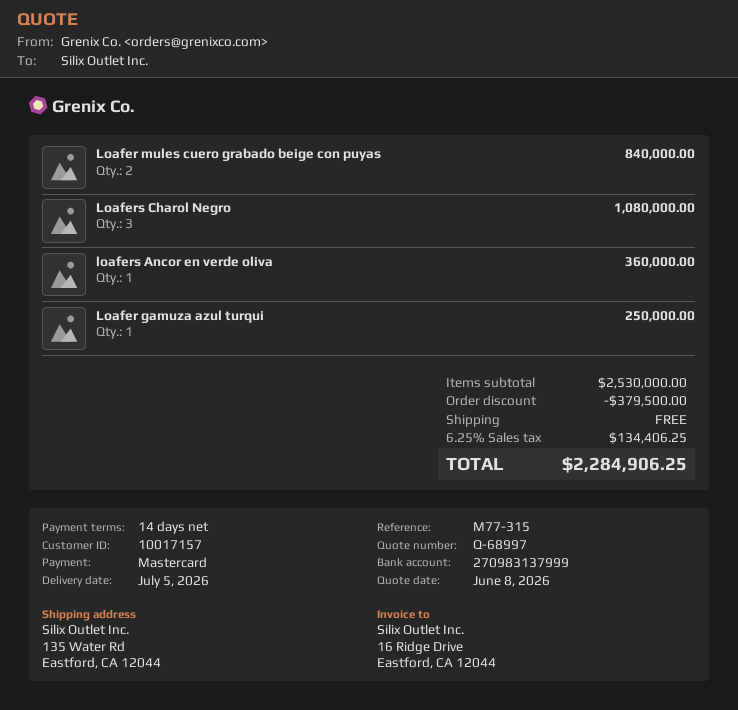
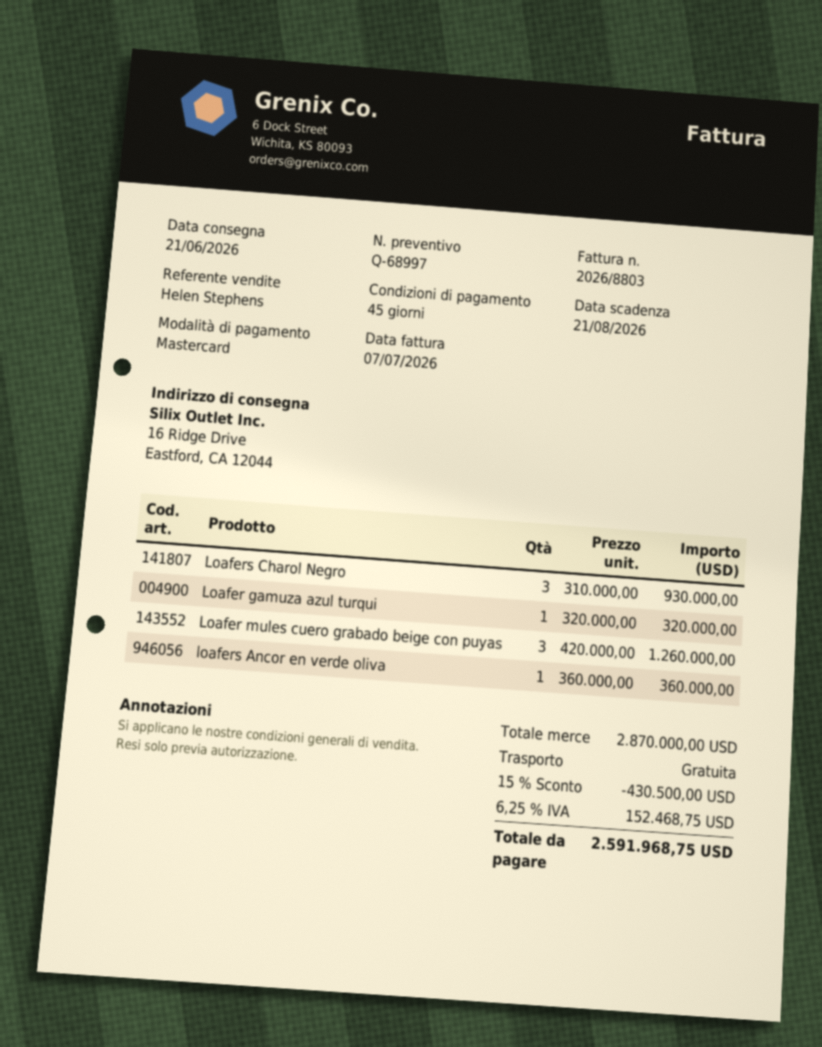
delivery date: 2026-07-05 -> 2026-06-21
payment terms: 14 days -> 45 days
ship to: 135 Water Rd, Eastford, CA 12044 -> 16 Ridge Drive, Eastford, CA 12044
Loafer mules cuero grabado beige con puyas: 2 for 840000.00 -> 3 for 1260000.00
Loafers Charol Negro: 3 for 1080000.00 -> 3 for 930000.00
Loafer gamuza azul turqui: 1 for 250000.00 -> 1 for 320000.00
subtotal: 2530000.00 -> 2870000.00
discount: 379500.00 -> 430500.00
tax: 6.25% = 134406.25 -> 6.25% = 152468.75
total: 2284906.25 -> 2591968.75

